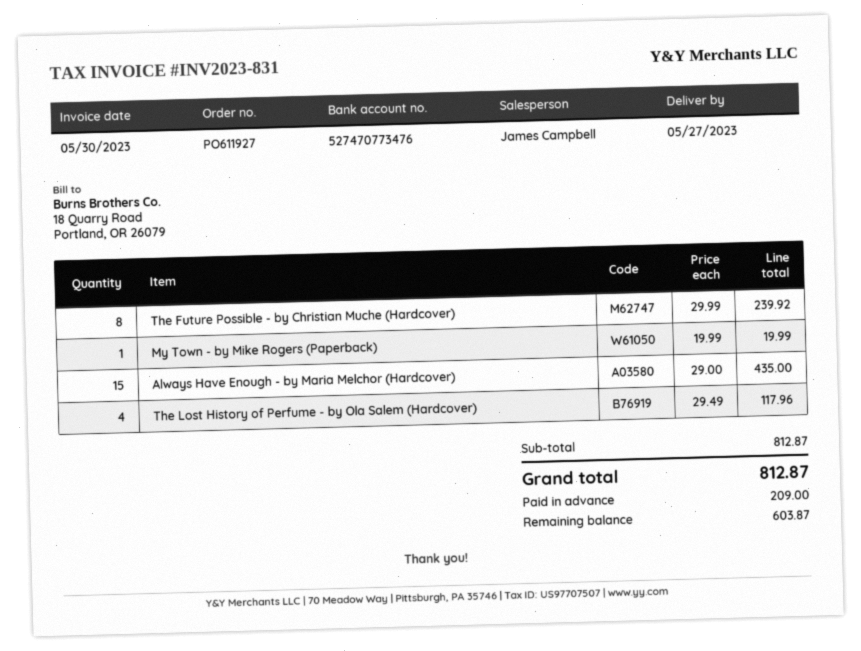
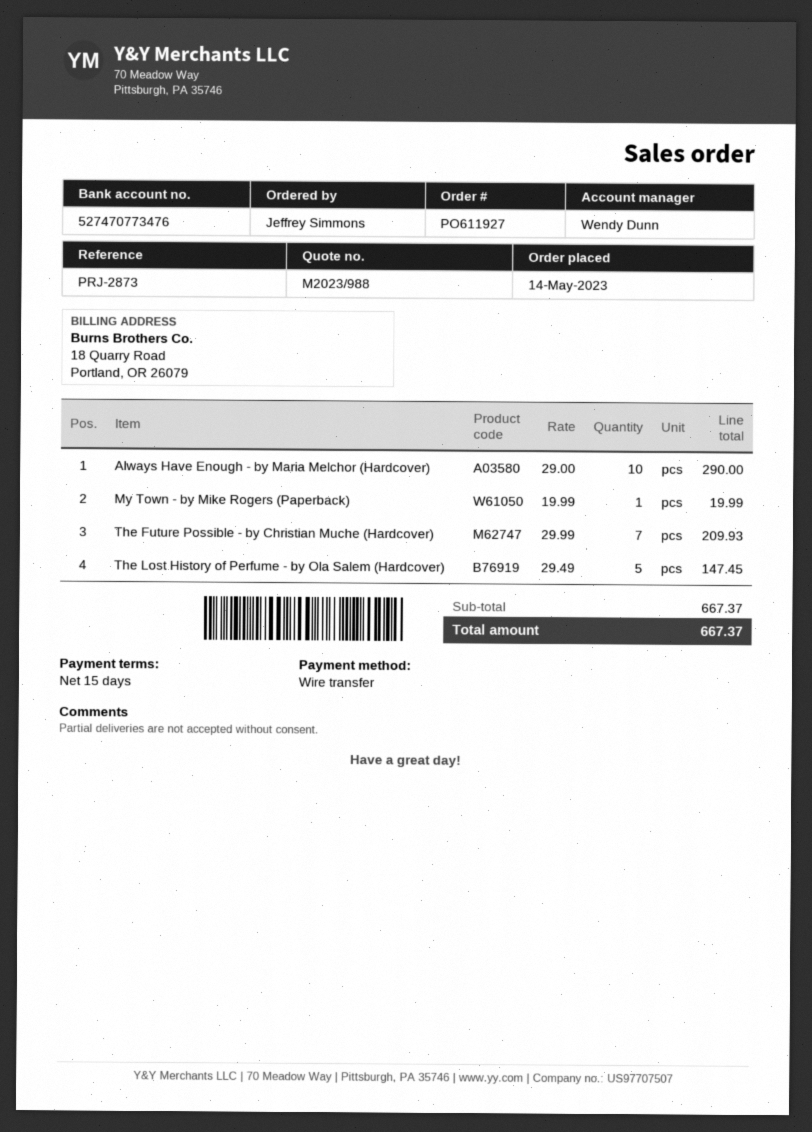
sales rep: James Campbell -> Wendy Dunn
The Future Possible - by Christian Muche (Hardcover): 8 x 29.99 = 239.92 -> 7 x 29.99 = 209.93
Always Have Enough - by Maria Melchor (Hardcover): 15 x 29.00 = 435.00 -> 10 x 29.00 = 290.00
The Lost History of Perfume - by Ola Salem (Hardcover): 4 x 29.49 = 117.96 -> 5 x 29.49 = 147.45
subtotal: 812.87 -> 667.37
total: 812.87 -> 667.37

